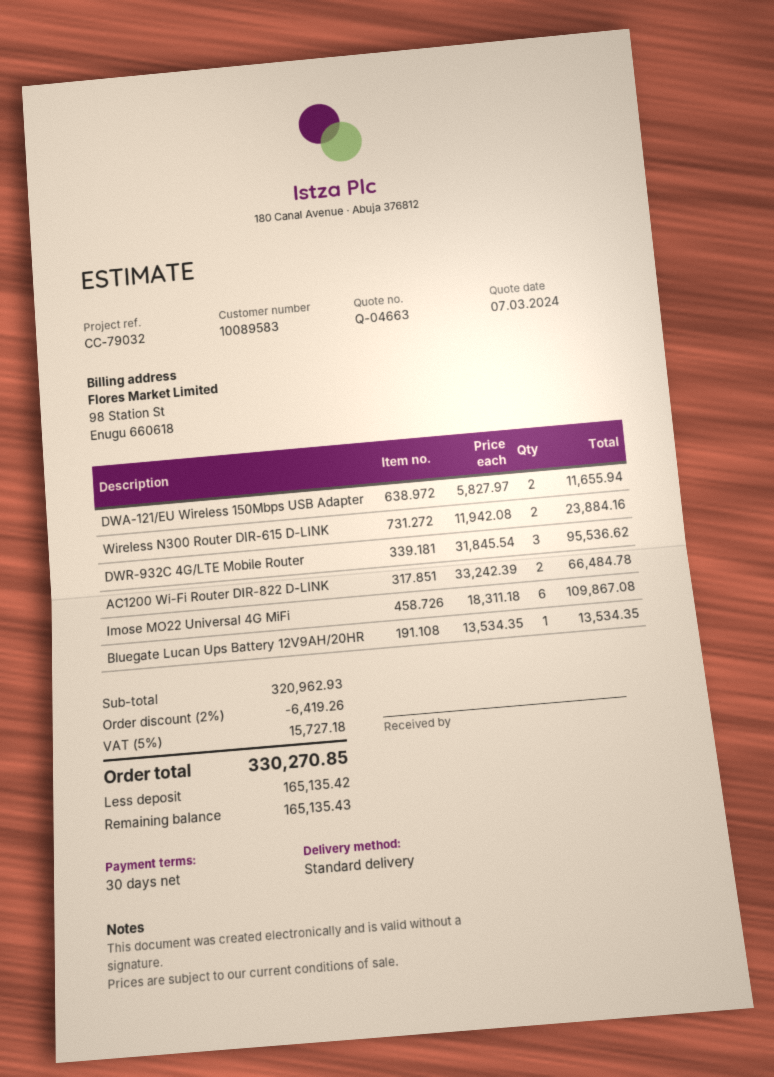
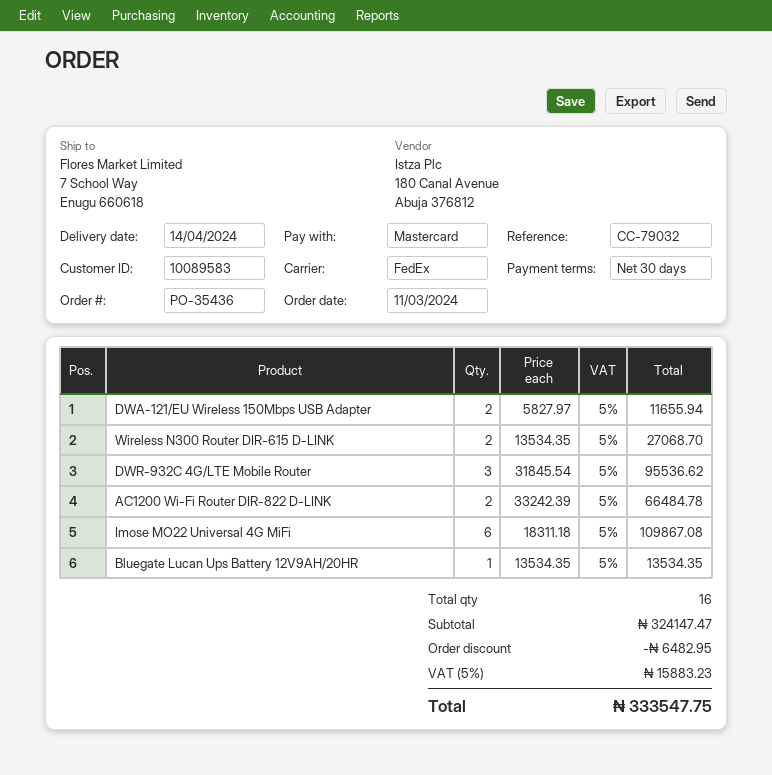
shipping method: standard -> FedEx
Wireless N300 Router DIR-615 D-LINK: 2 x 11942.08 = 23884.16 -> 2 x 13534.35 = 27068.70
subtotal: 320962.93 -> 324147.47
discount: 6419.26 -> 6482.95
tax: 5% = 15727.18 -> 5% = 15883.23
total: 330270.85 -> 333547.75

